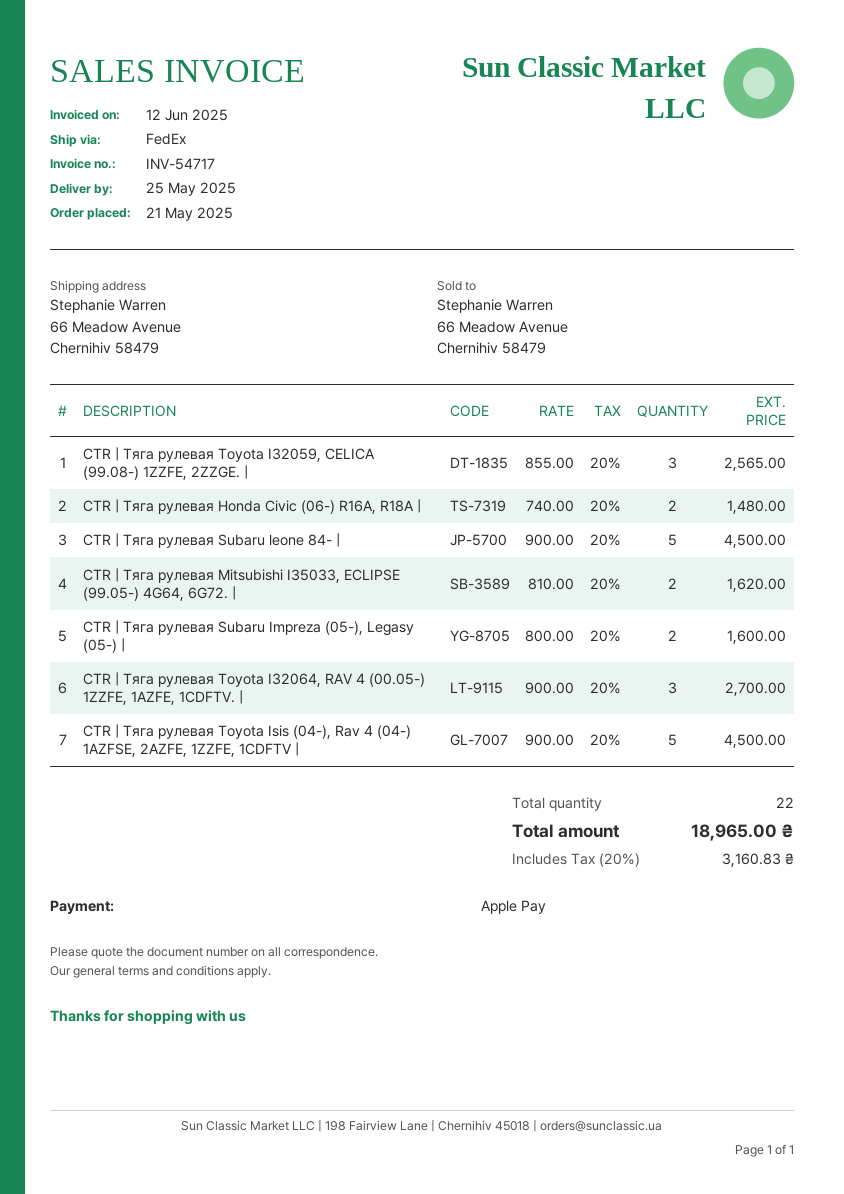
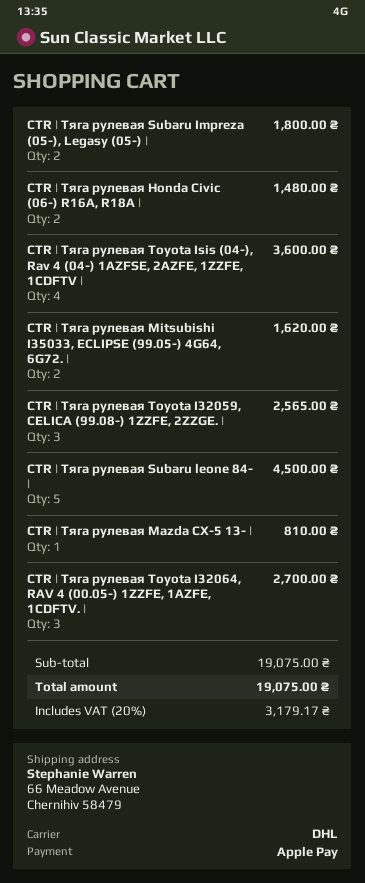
shipping method: FedEx -> DHL
CTR | Тяга рулевая Subaru Impreza (05-), Legasy (05-) |: 2 for 1600.00 -> 2 for 1800.00
CTR | Тяга рулевая Toyota Isis (04-), Rav 4 (04-) 1AZFSE, 2AZFE, 1ZZFE, 1CDFTV |: 5 for 4500.00 -> 4 for 3600.00
CTR | Тяга рулевая Mazda CX-5 13- |: none -> 1 for 810.00
tax: 20% = 3160.83 -> 20% = 3179.17
total: 18965.00 -> 19075.00

